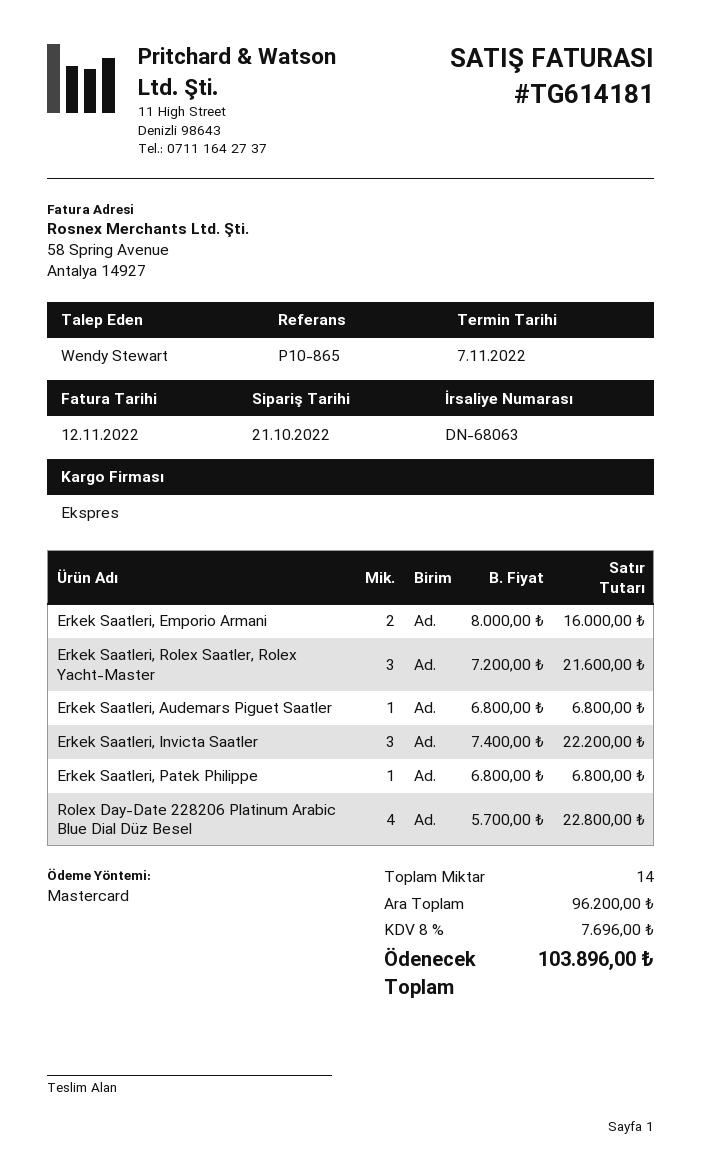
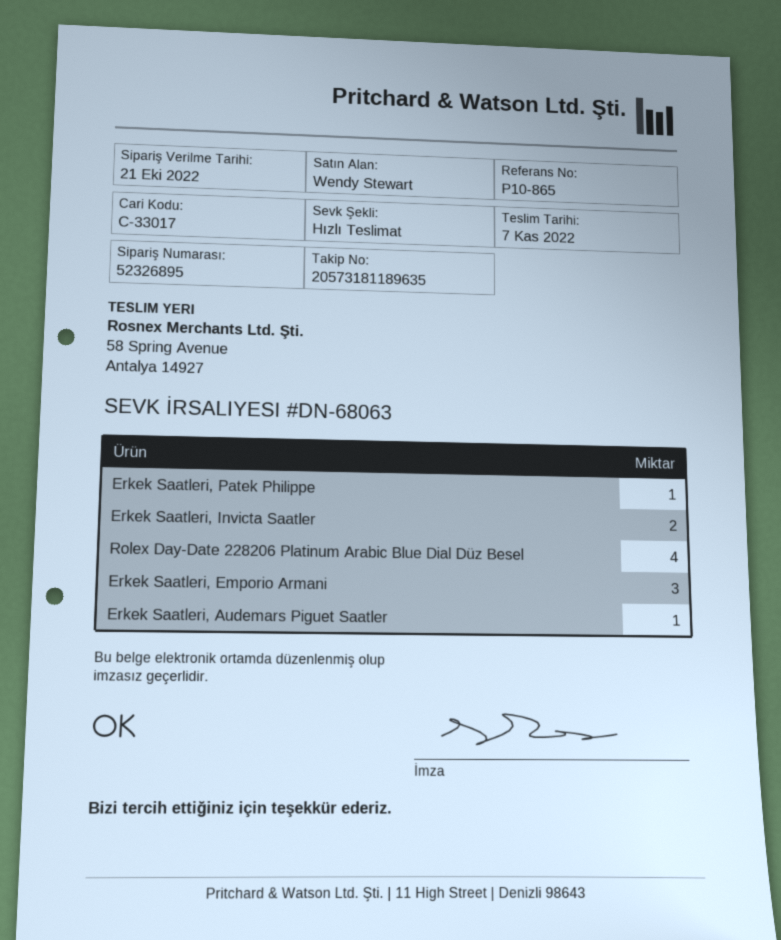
Erkek Saatleri, Emporio Armani: 2 -> 3
Erkek Saatleri, Rolex Saatler, Rolex Yacht-Master: 3 -> none
Erkek Saatleri, Invicta Saatler: 3 -> 2

